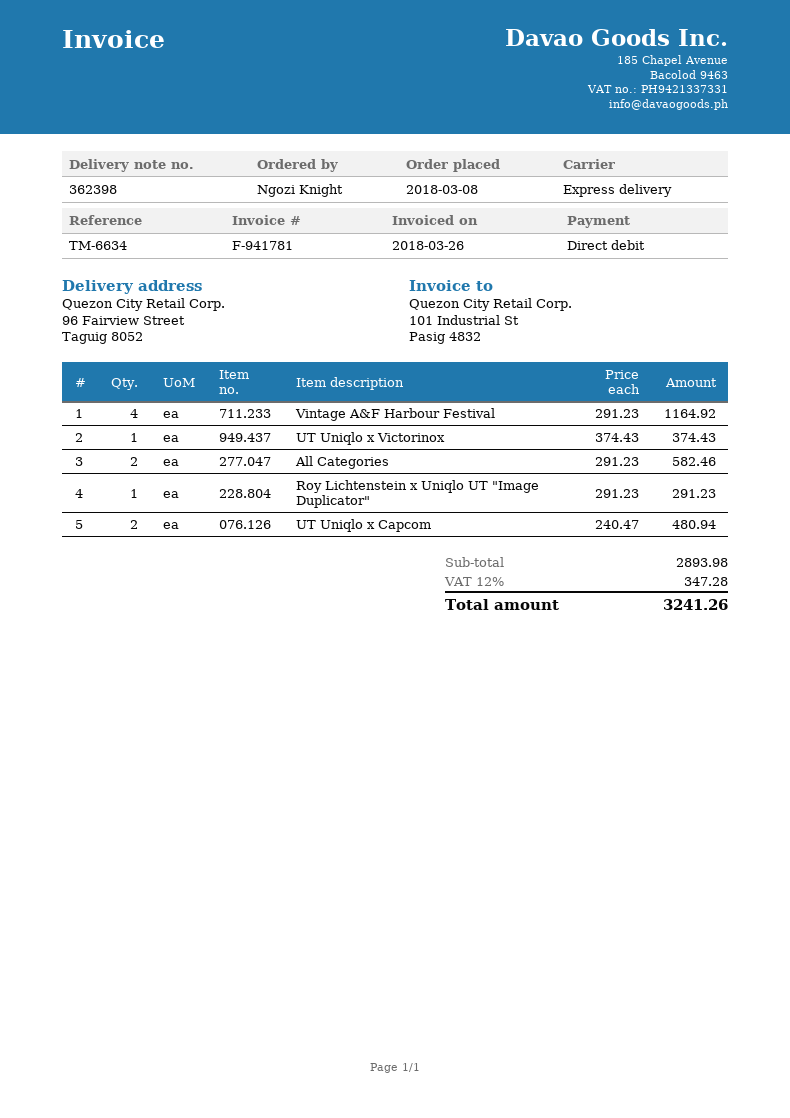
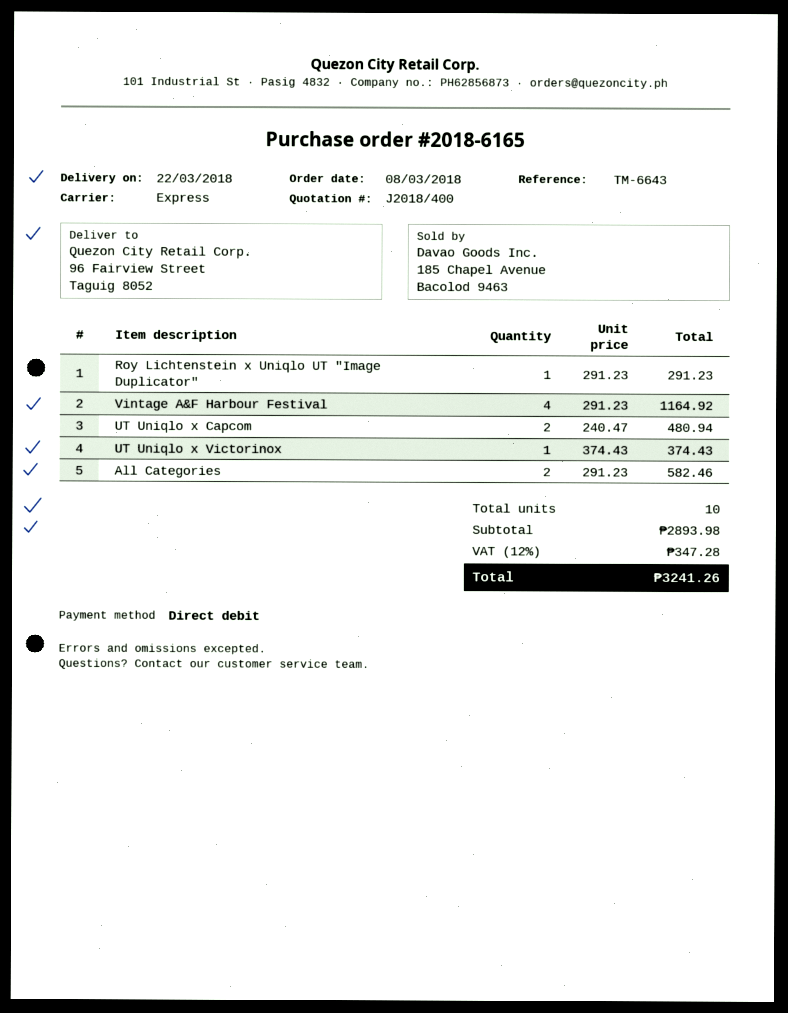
reference: TM-6634 -> TM-6643

